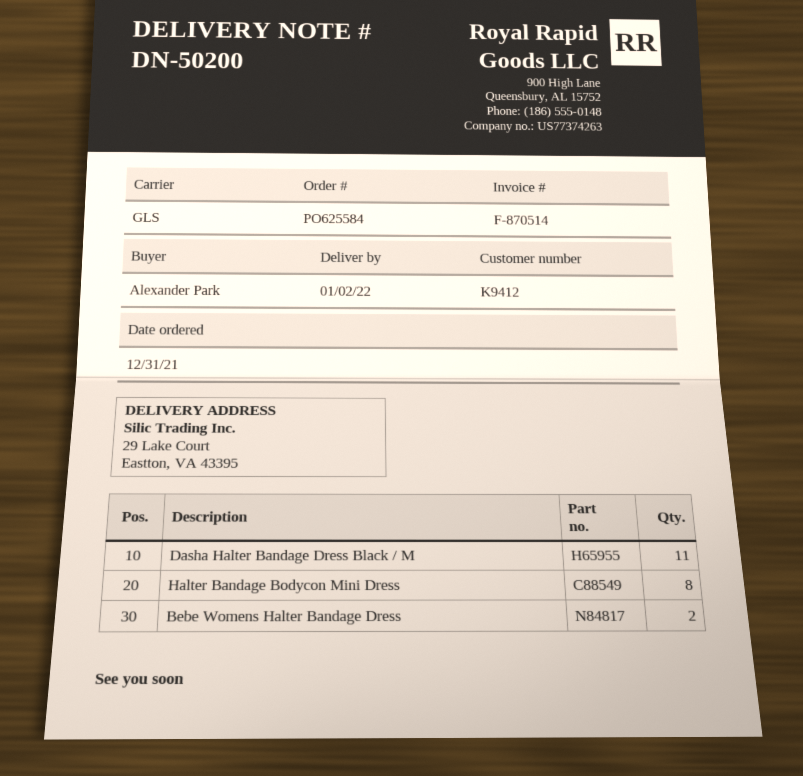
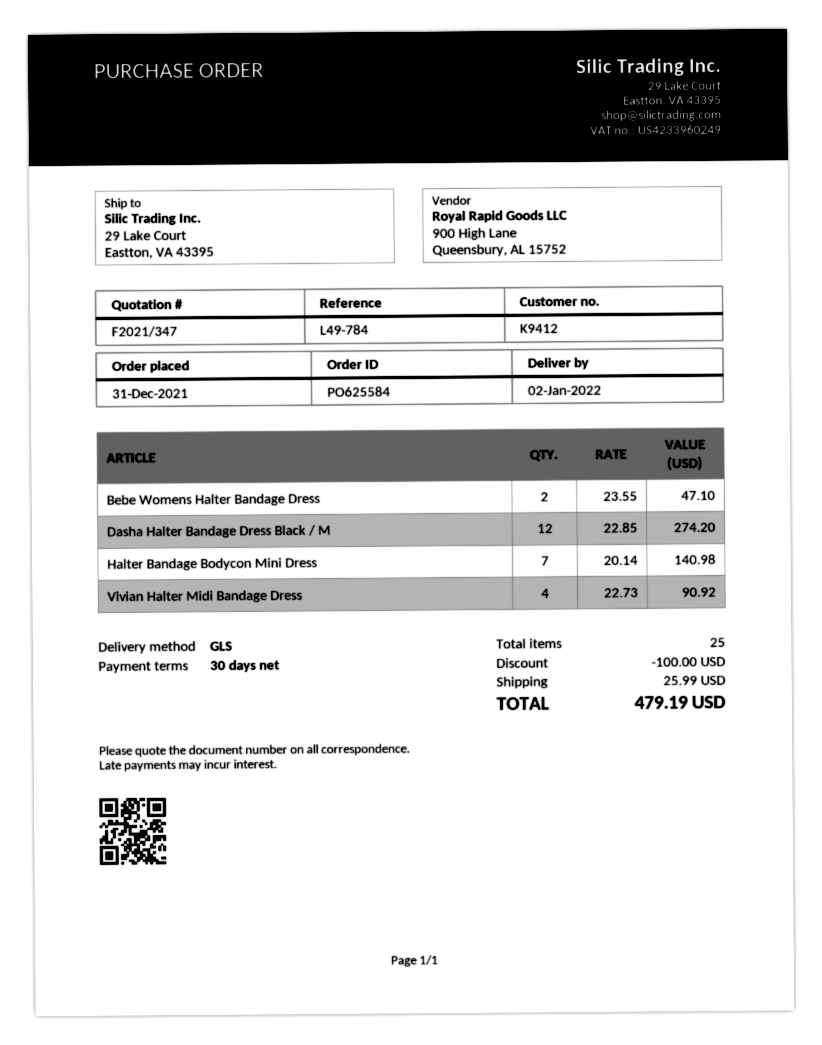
Dasha Halter Bandage Dress Black / M: 11 -> 12
Halter Bandage Bodycon Mini Dress: 8 -> 7
Vivian Halter Midi Bandage Dress: none -> 4

